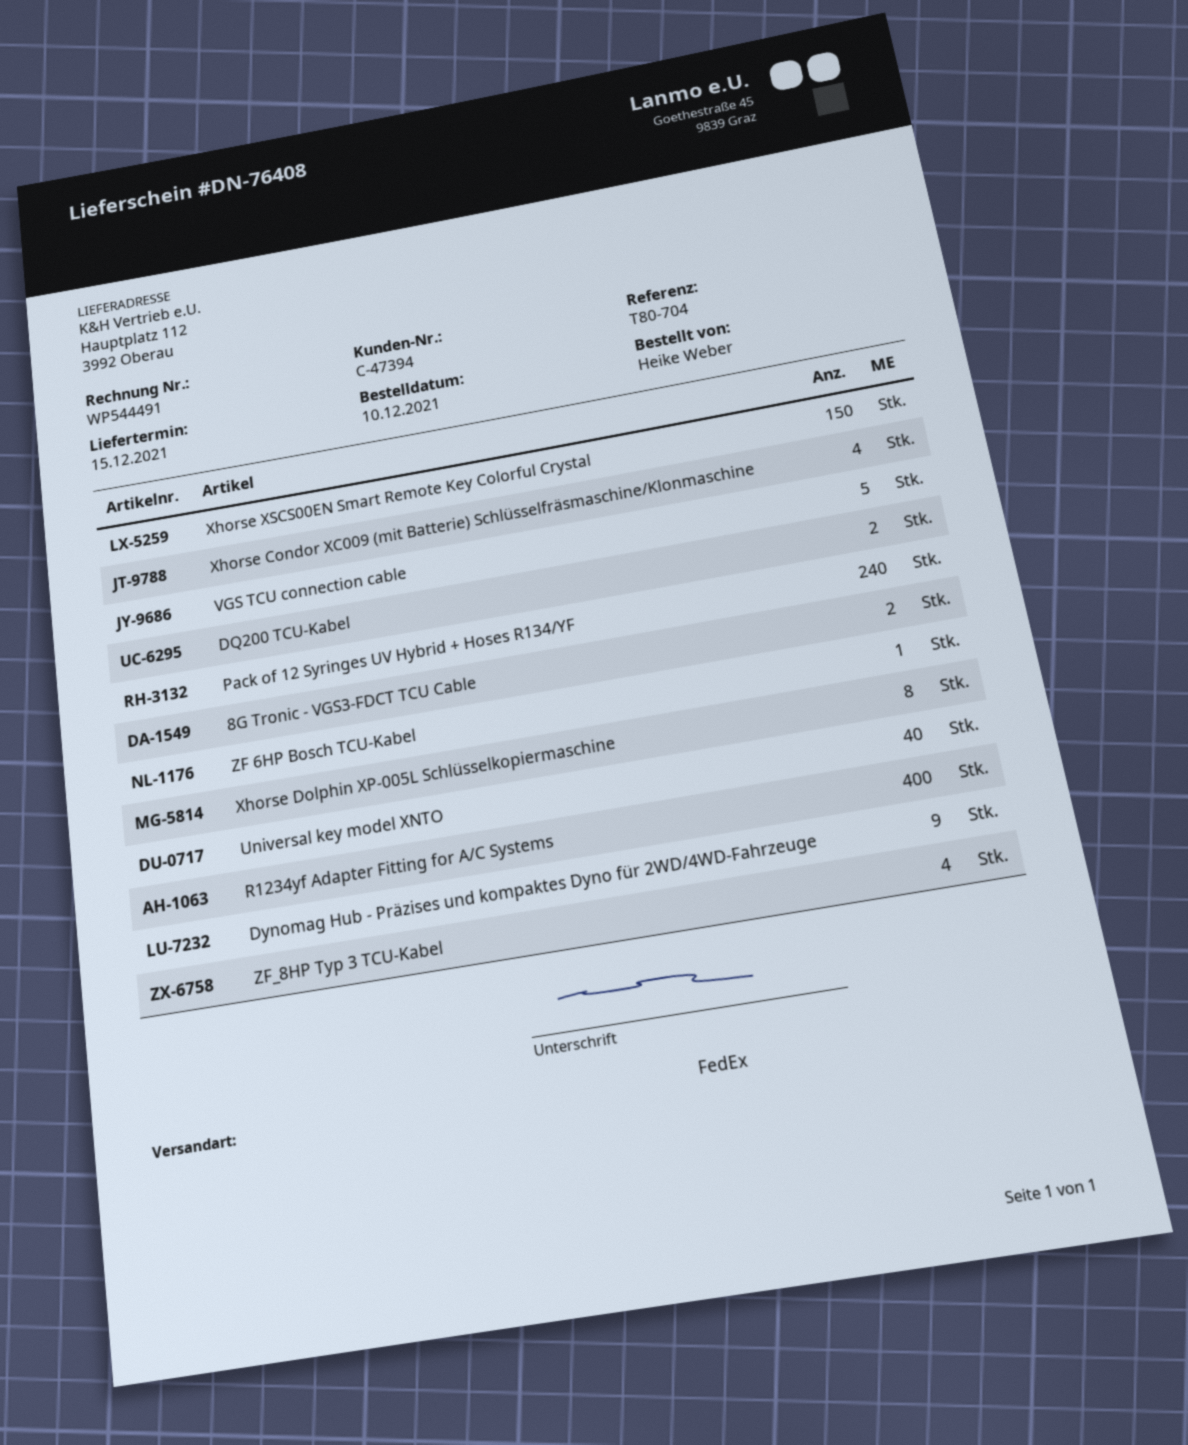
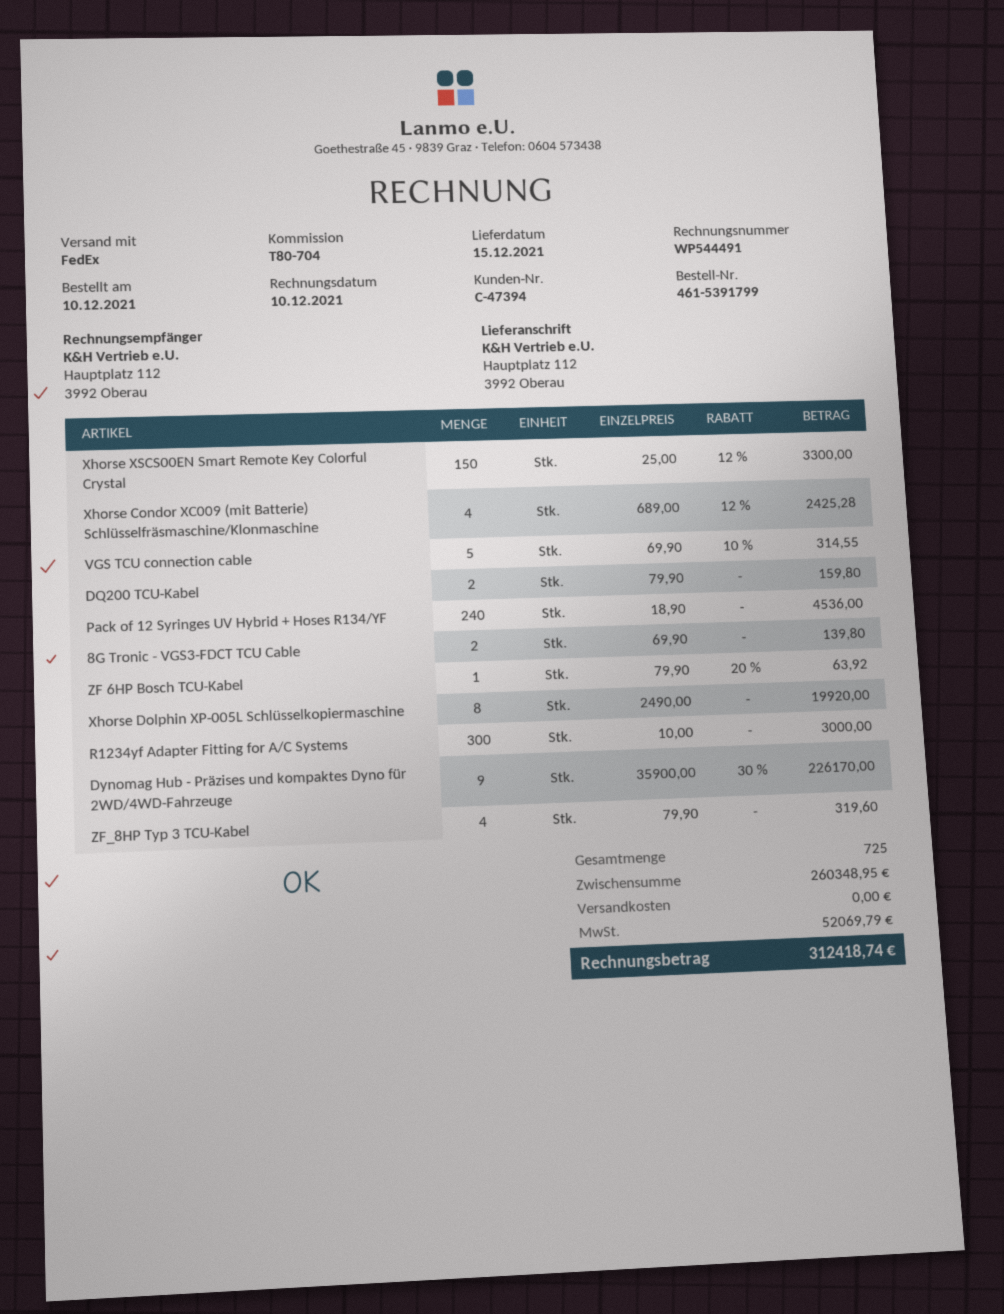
Universal key model XNTO: 40 -> none
R1234yf Adapter Fitting for A/C Systems: 400 -> 300

